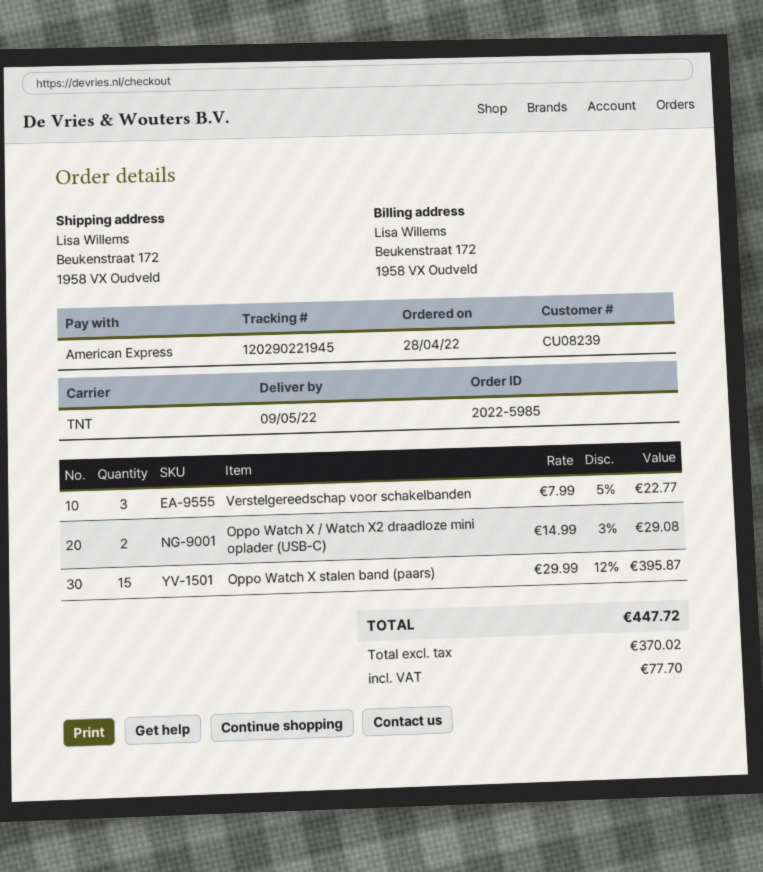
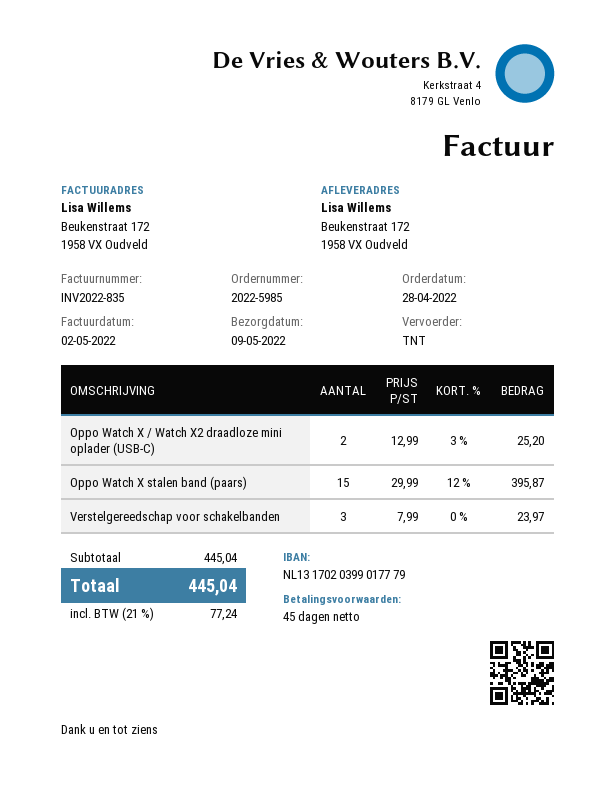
Verstelgereedschap voor schakelbanden: 3 x 7.99 - 5% = 22.77 -> 3 x 7.99 = 23.97
Oppo Watch X / Watch X2 draadloze mini oplader (USB-C): 2 x 14.99 - 3% = 29.08 -> 2 x 12.99 - 3% = 25.20
tax: 77.70 -> 77.24
total: 447.72 -> 445.04

